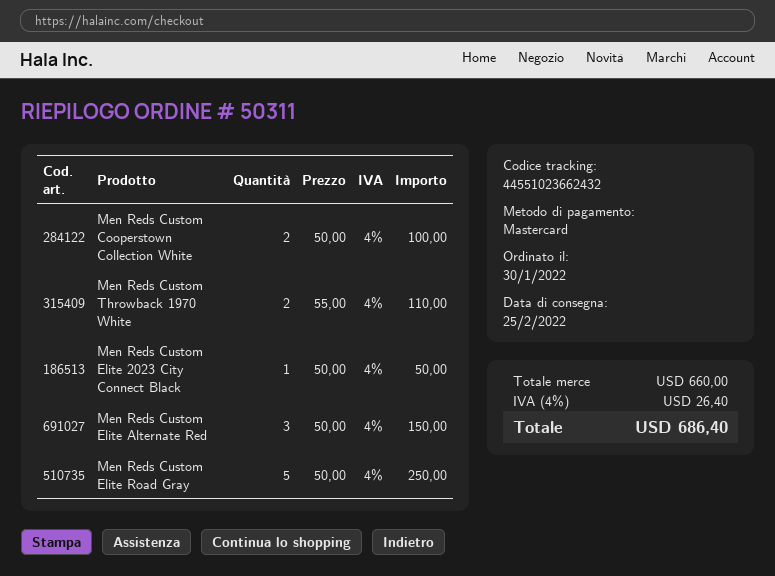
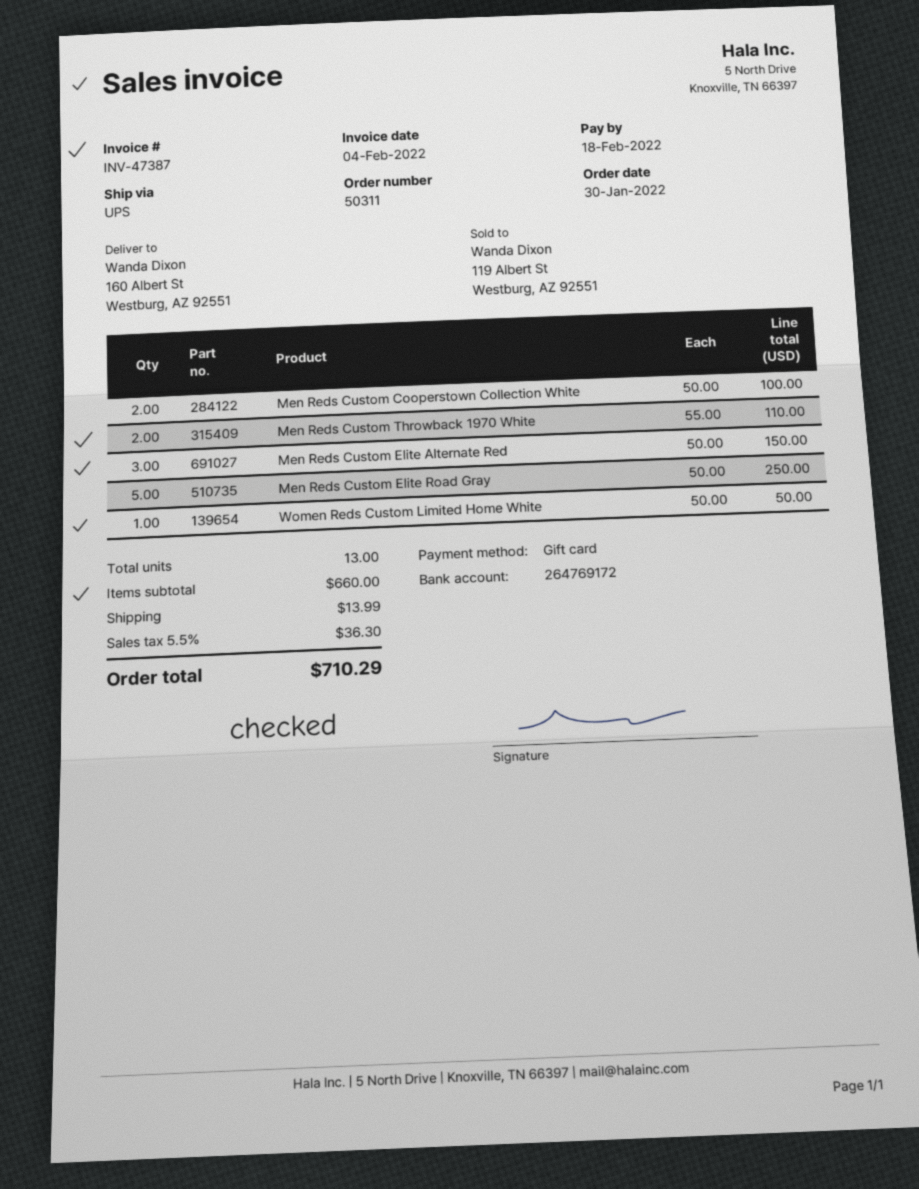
payment method: Mastercard -> gift card
Men Reds Custom Elite 2023 City Connect Black: 1 x 50.00 = 50.00 -> none
Women Reds Custom Limited Home White: none -> 1 x 50.00 = 50.00
shipping: none -> 13.99
tax: 4% = 26.40 -> 5.5% = 36.30
total: 686.40 -> 710.29

